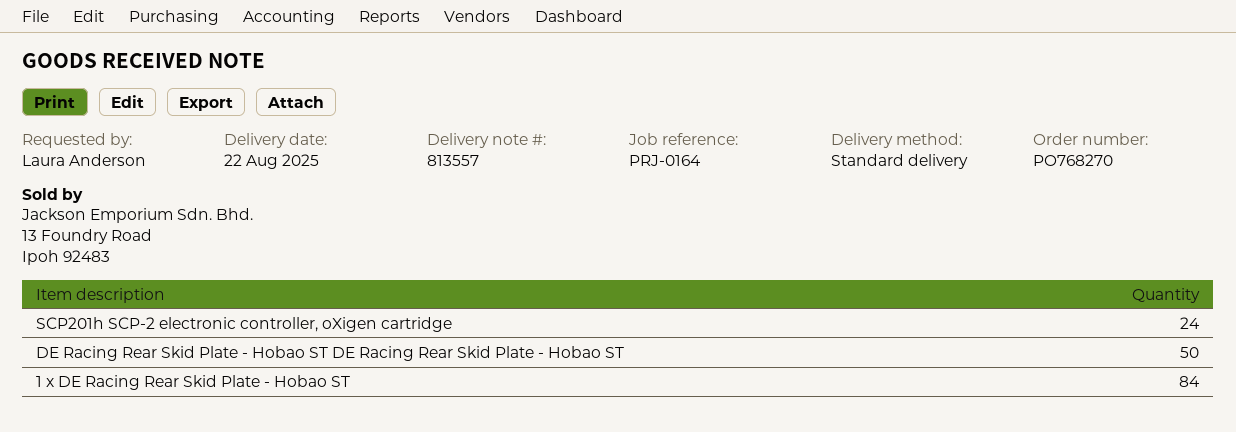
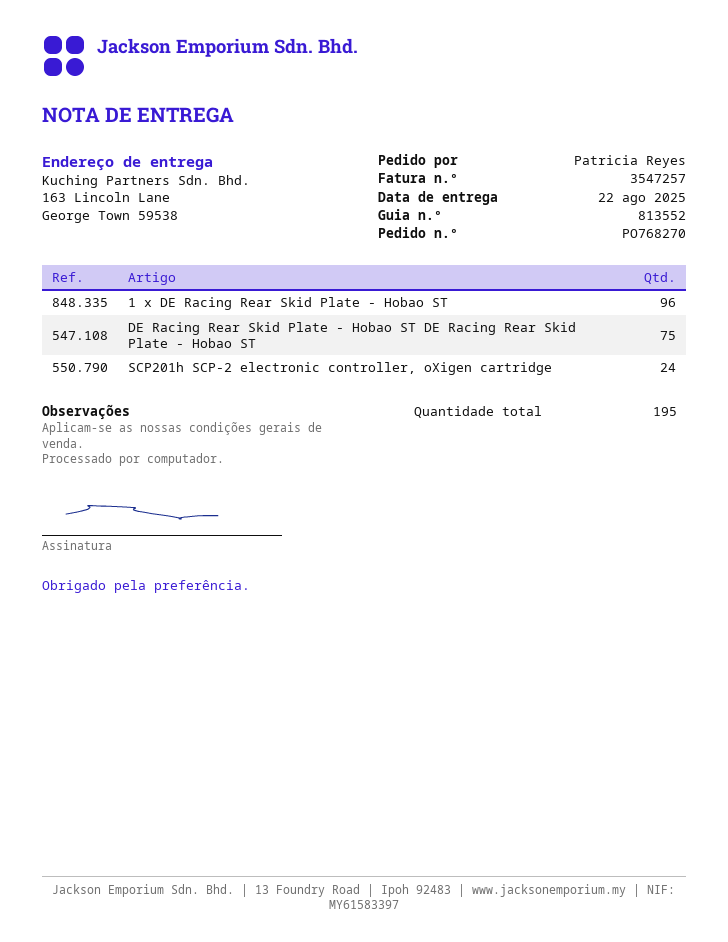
delivery note number: 813557 -> 813552
ordered by: Laura Anderson -> Patricia Reyes
DE Racing Rear Skid Plate - Hobao ST DE Racing Rear Skid Plate - Hobao ST: 50 -> 75
1 x DE Racing Rear Skid Plate - Hobao ST: 84 -> 96

